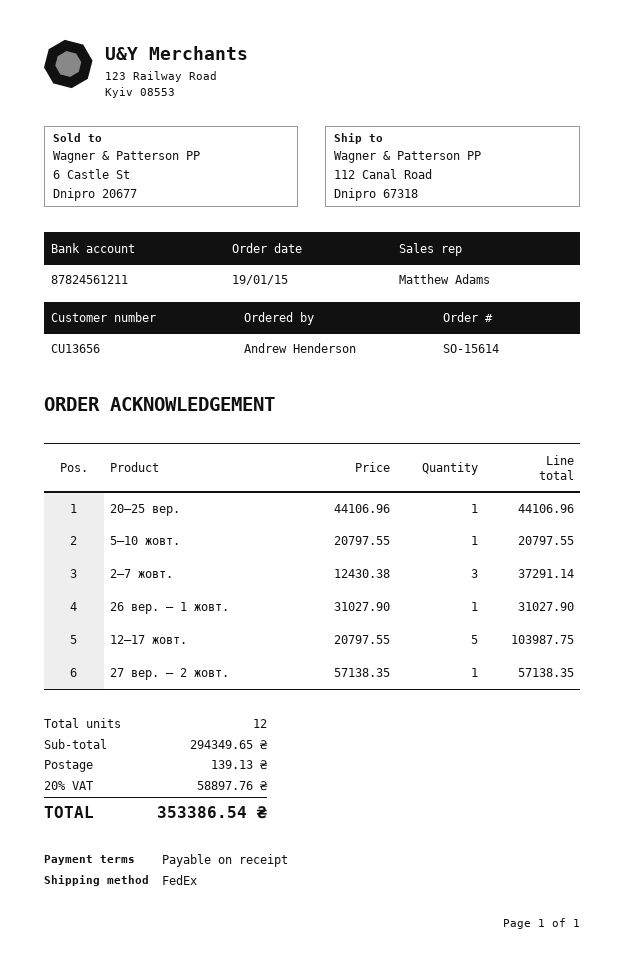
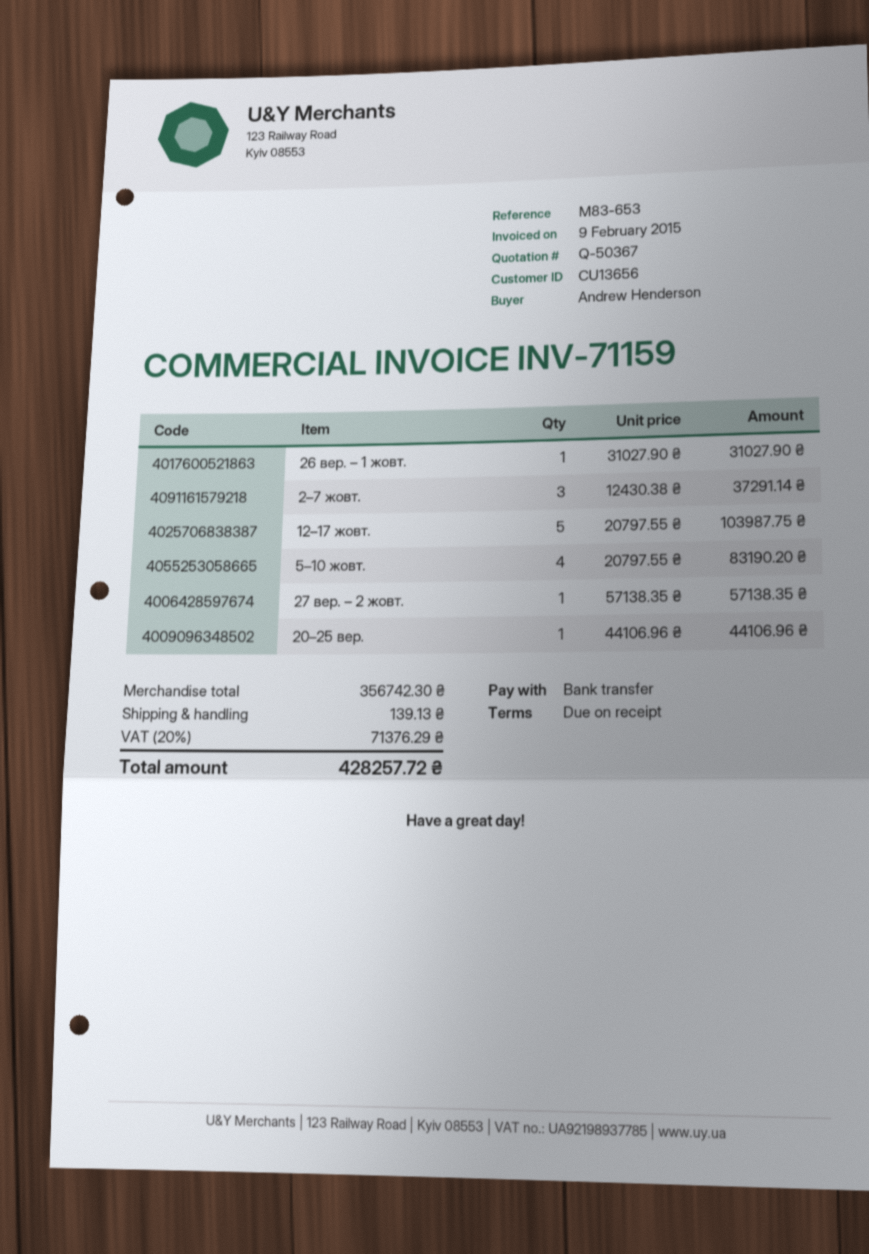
5–10 жовт.: 1 x 20797.55 = 20797.55 -> 4 x 20797.55 = 83190.20
subtotal: 294349.65 -> 356742.30
tax: 20% = 58897.76 -> 20% = 71376.29
total: 353386.54 -> 428257.72

